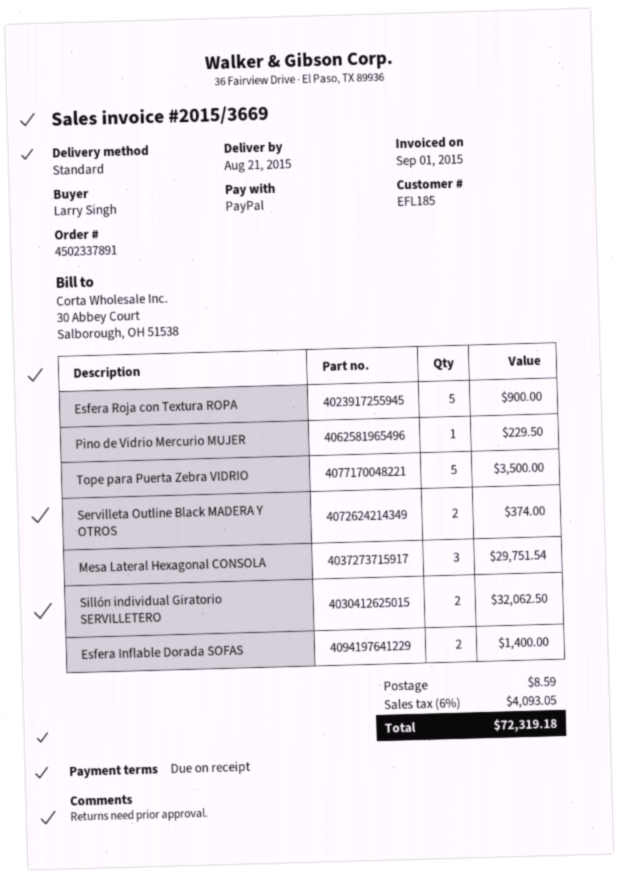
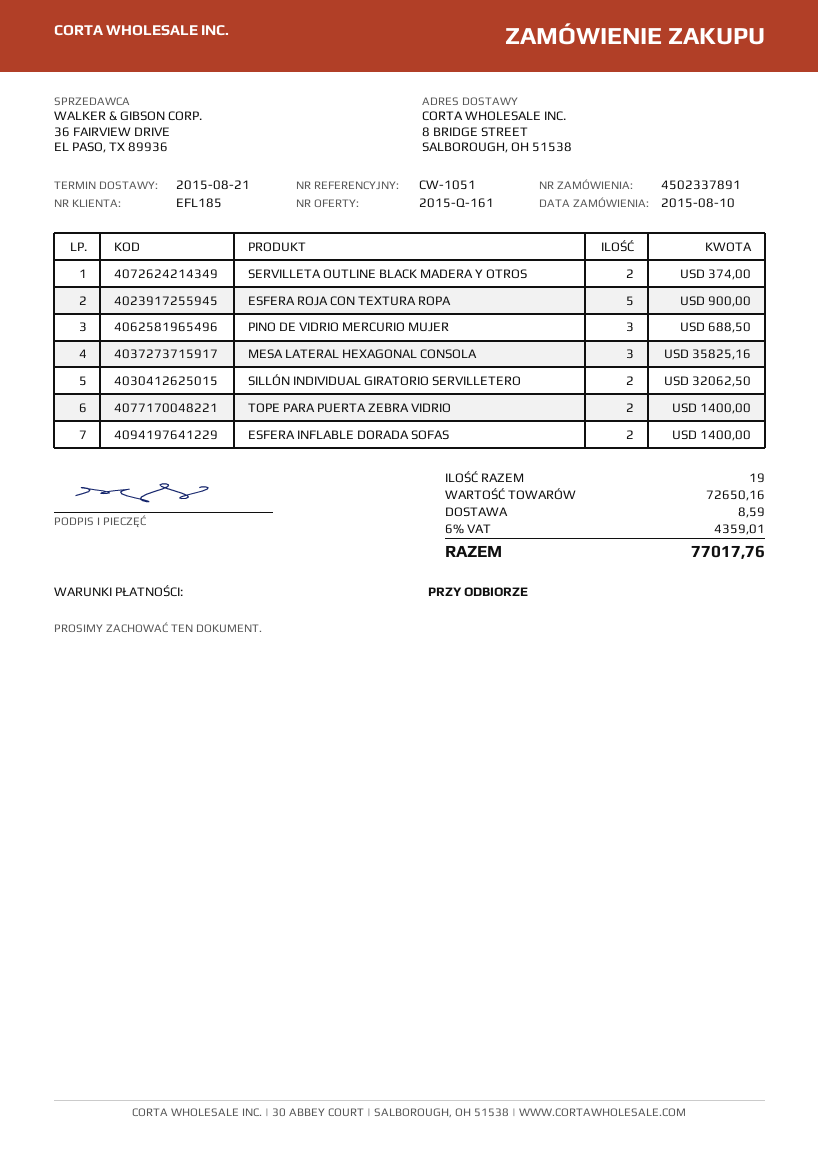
Pino de Vidrio Mercurio MUJER: 1 for 229.50 -> 3 for 688.50
Tope para Puerta Zebra VIDRIO: 5 for 3500.00 -> 2 for 1400.00
Mesa Lateral Hexagonal CONSOLA: 3 for 29751.54 -> 3 for 35825.16
tax: 6% = 4093.05 -> 6% = 4359.01
total: 72319.18 -> 77017.76

